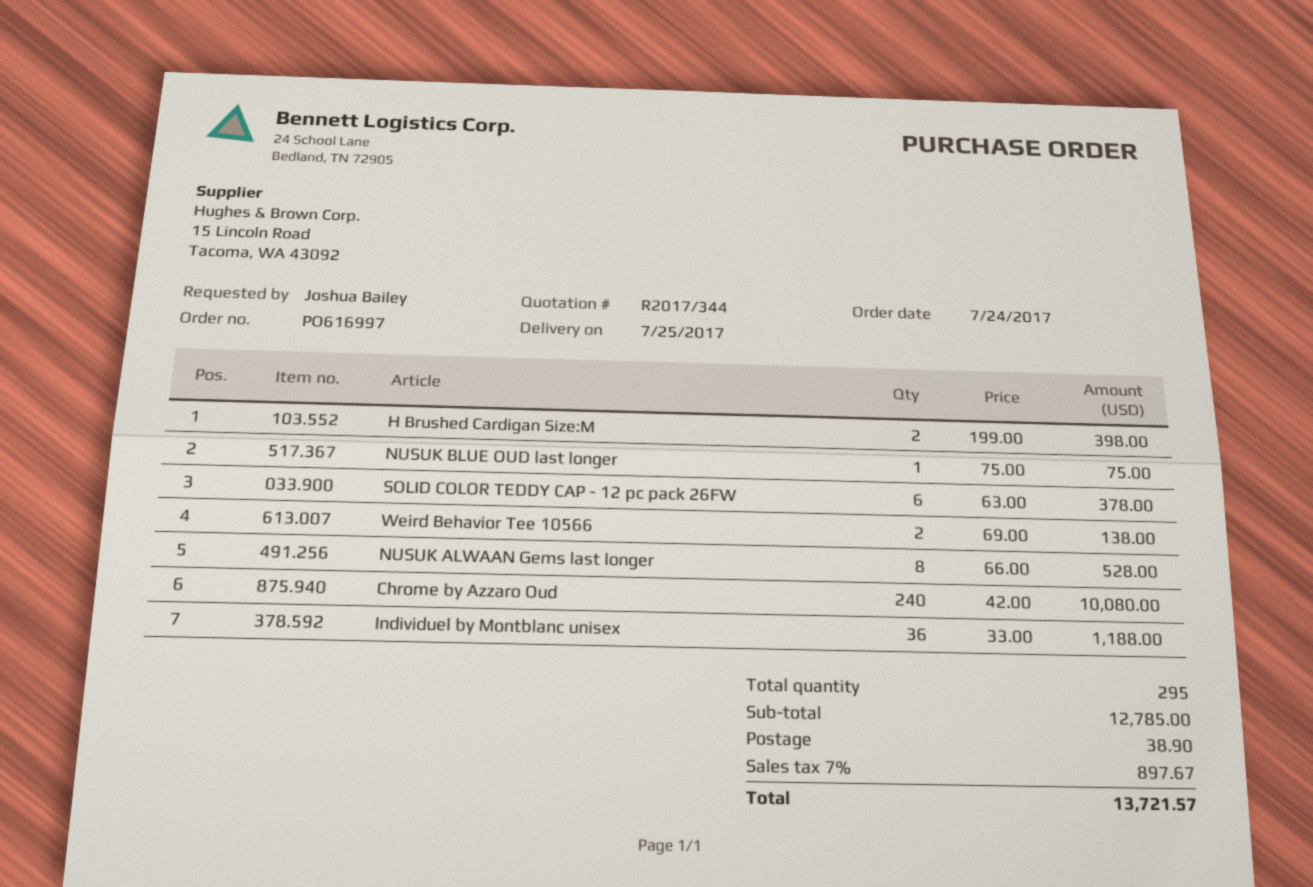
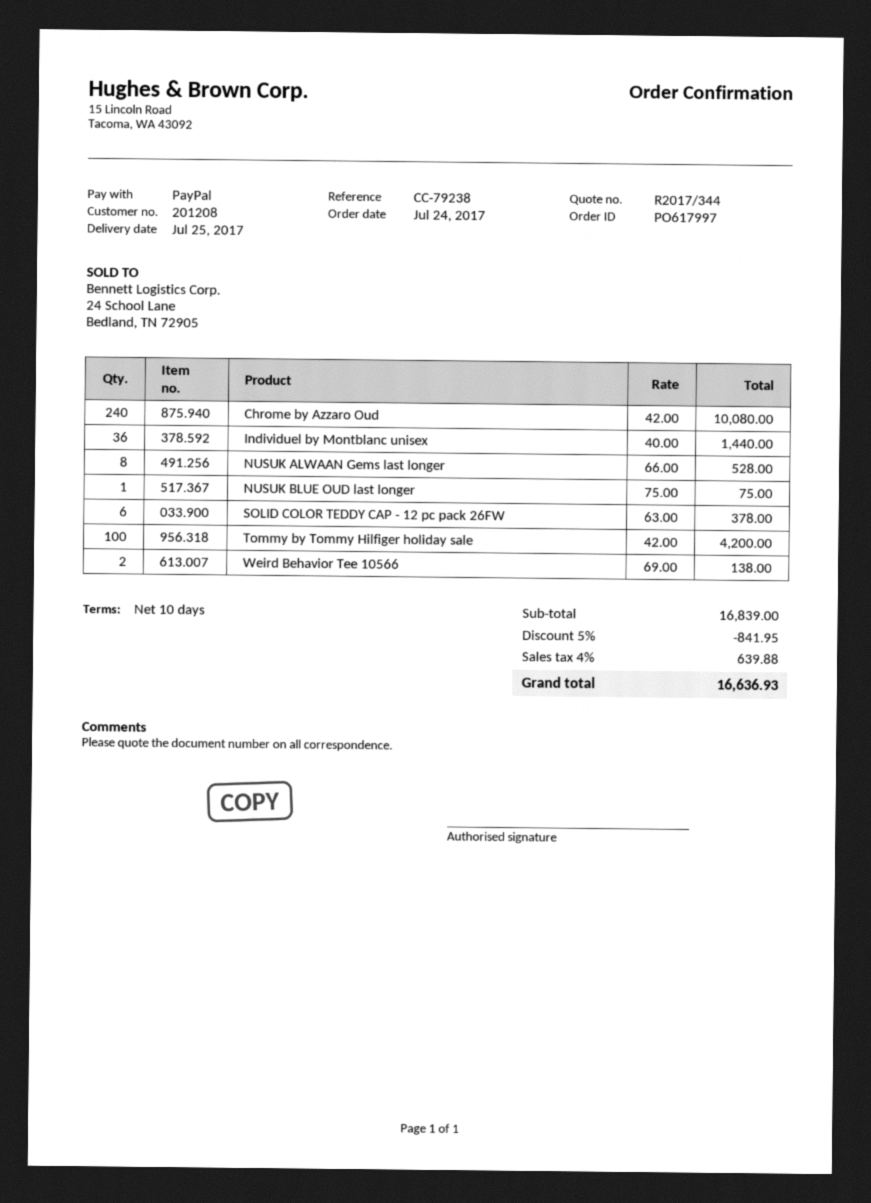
order number: PO616997 -> PO617997
H Brushed Cardigan Size:M: 2 x 199.00 = 398.00 -> none
Individuel by Montblanc unisex: 36 x 33.00 = 1188.00 -> 36 x 40.00 = 1440.00
Tommy by Tommy Hilfiger holiday sale: none -> 100 x 42.00 = 4200.00
subtotal: 12785.00 -> 16839.00
discount: none -> 5% = 841.95
shipping: 38.90 -> none
tax: 7% = 897.67 -> 4% = 639.88
total: 13721.57 -> 16636.93

